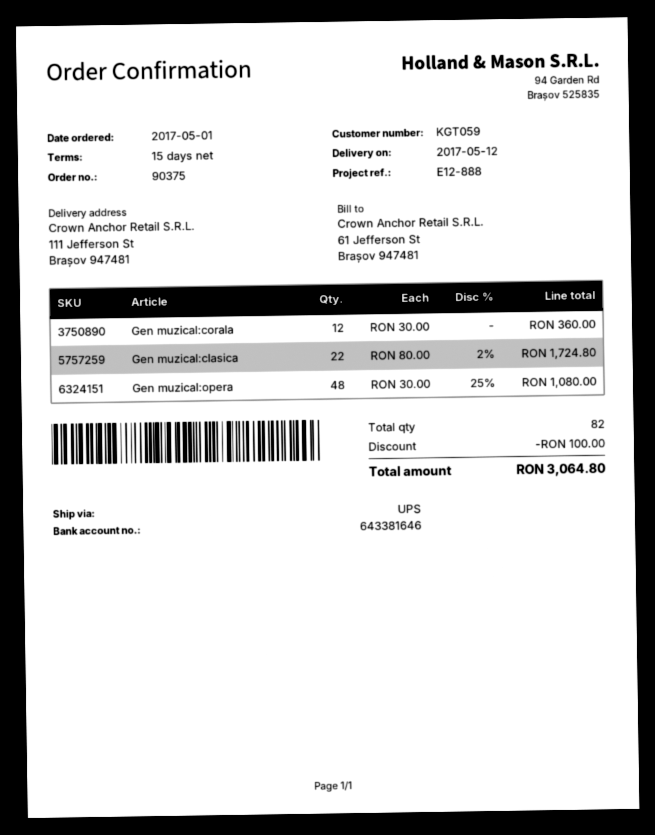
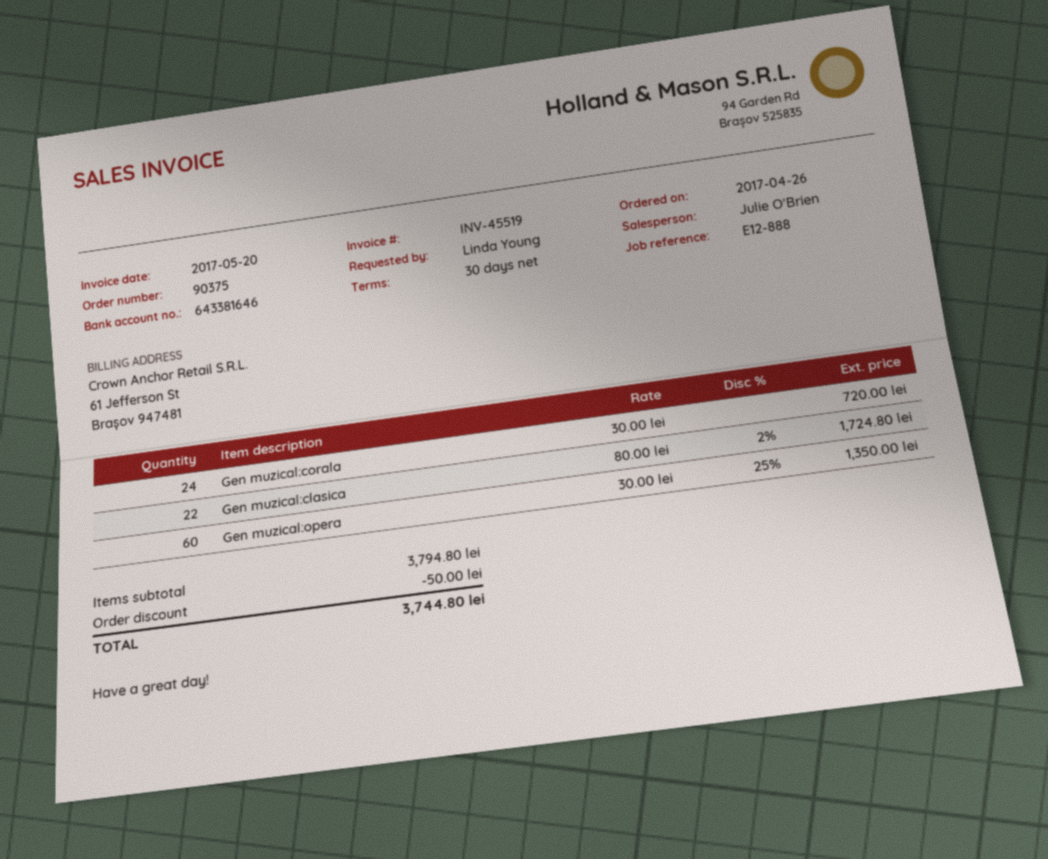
order date: 2017-05-01 -> 2017-04-26
payment terms: 15 days -> 30 days
Gen muzical:corala: 12 x 30.00 = 360.00 -> 24 x 30.00 = 720.00
Gen muzical:opera: 48 x 30.00 - 25% = 1080.00 -> 60 x 30.00 - 25% = 1350.00
discount: 100.00 -> 50.00
total: 3064.80 -> 3744.80

